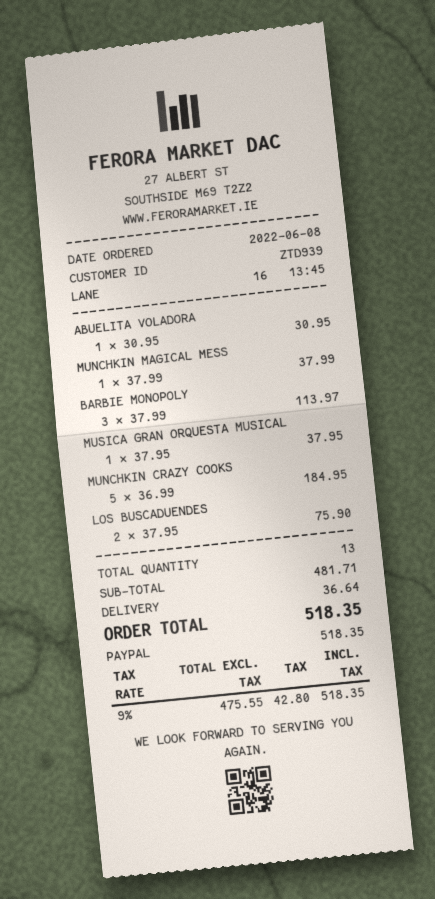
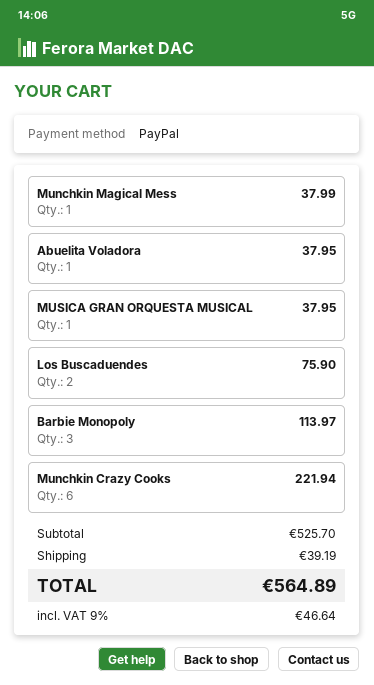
ABUELITA VOLADORA: 1 for 30.95 -> 1 for 37.95
MUNCHKIN CRAZY COOKS: 5 for 184.95 -> 6 for 221.94
subtotal: 481.71 -> 525.70
shipping: 36.64 -> 39.19
tax: 9% = 42.80 -> 9% = 46.64
total: 518.35 -> 564.89

